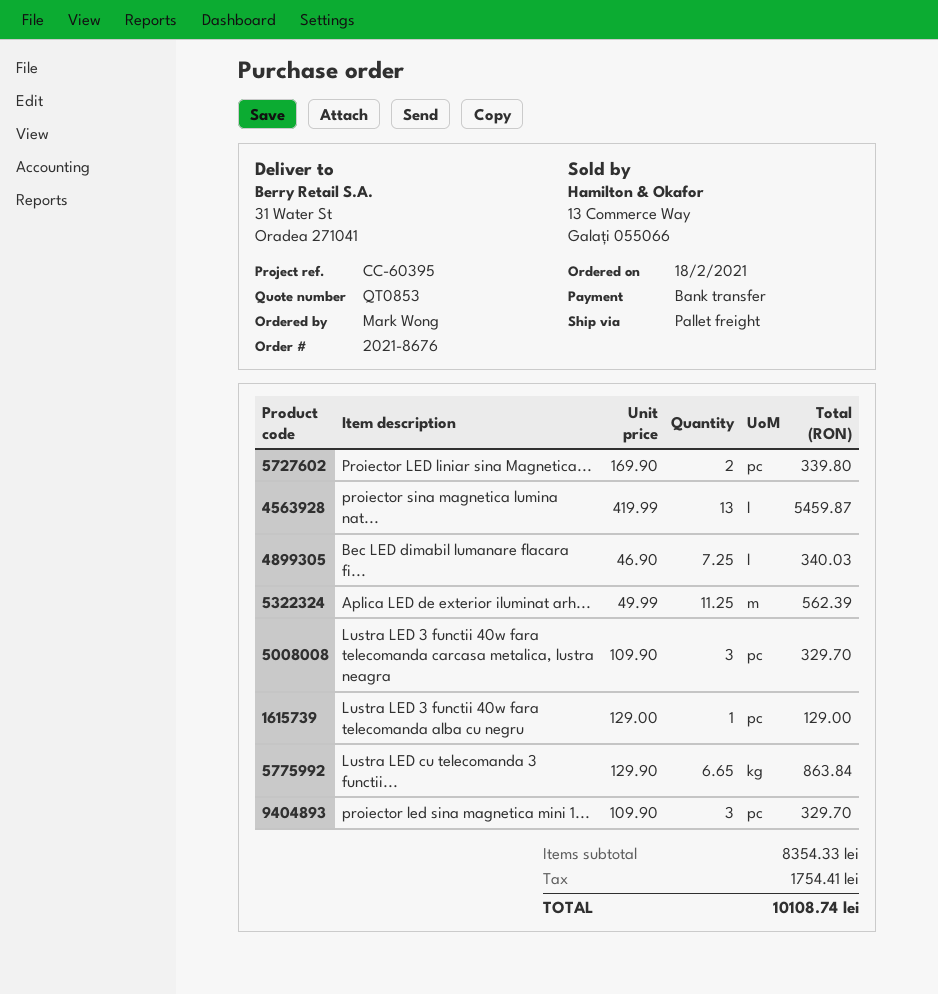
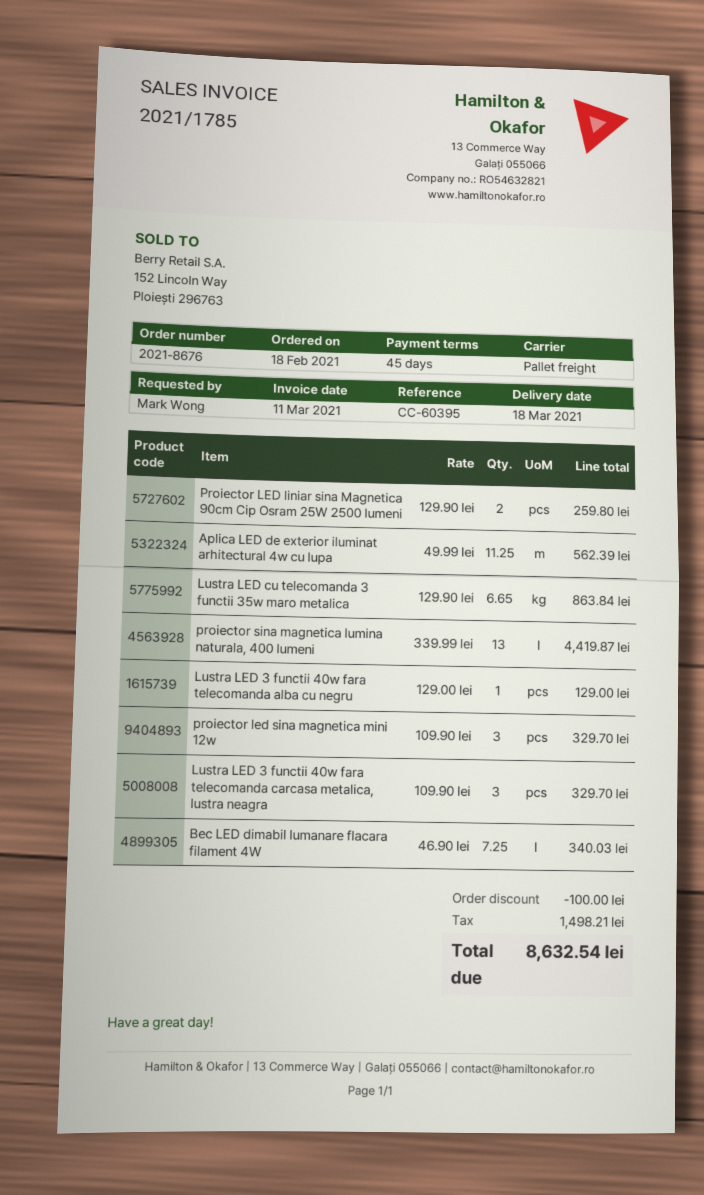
Proiector LED liniar sina Magnetica...: 2 x 169.90 = 339.80 -> 2 x 129.90 = 259.80
proiector sina magnetica lumina nat...: 13 x 419.99 = 5459.87 -> 13 x 339.99 = 4419.87
discount: none -> 100.00
tax: 1754.41 -> 1498.21
total: 10108.74 -> 8632.54

